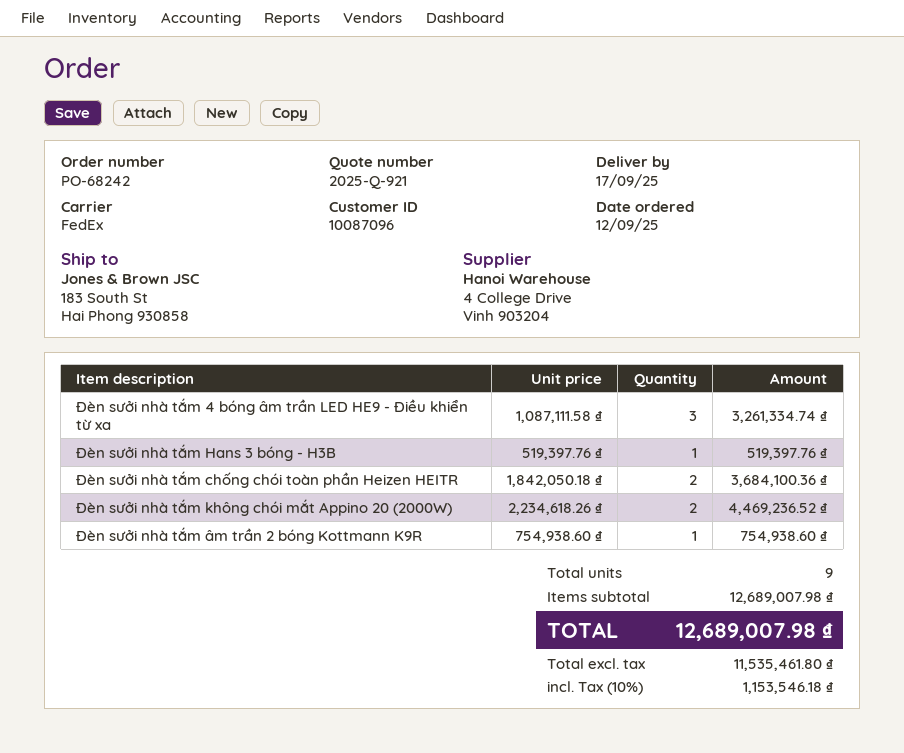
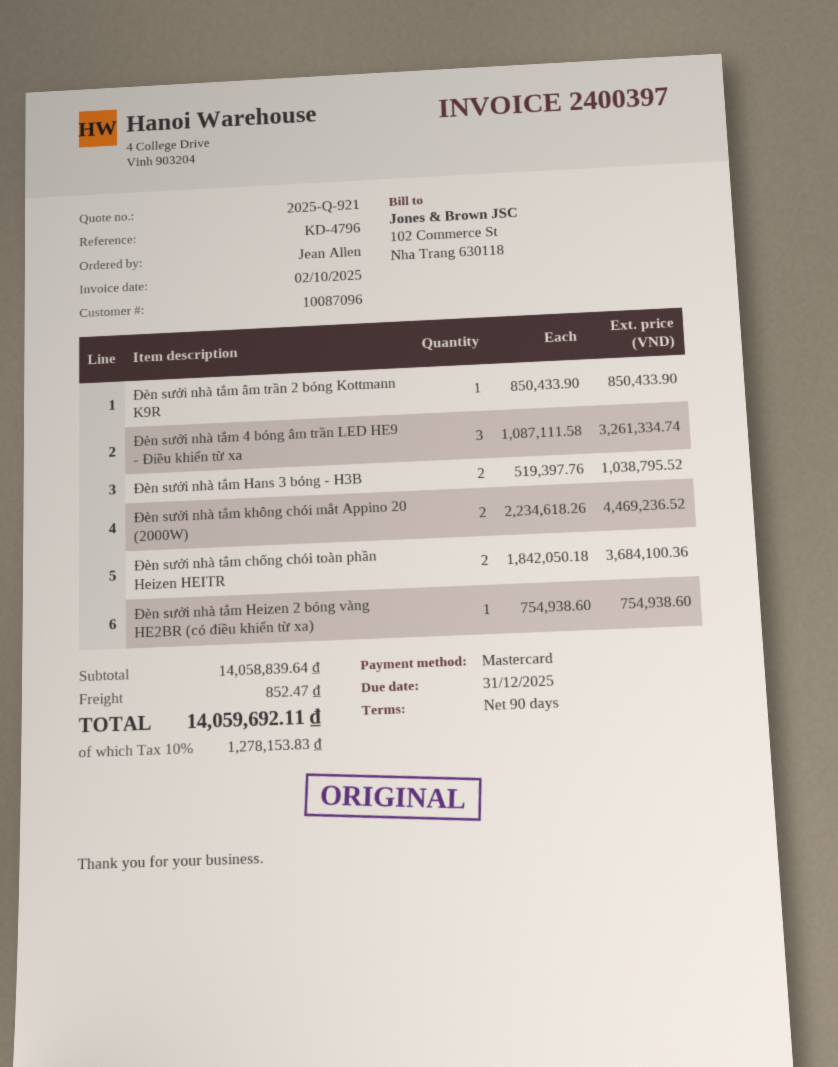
Đèn sưởi nhà tắm Hans 3 bóng - H3B: 1 x 519397.76 = 519397.76 -> 2 x 519397.76 = 1038795.52
Đèn sưởi nhà tắm âm trần 2 bóng Kottmann K9R: 1 x 754938.60 = 754938.60 -> 1 x 850433.90 = 850433.90
Đèn sưởi nhà tắm Heizen 2 bóng vàng HE2BR (có điều khiển từ xa): none -> 1 x 754938.60 = 754938.60
subtotal: 12689007.98 -> 14058839.64
shipping: none -> 852.47
tax: 10% = 1153546.18 -> 10% = 1278153.83
total: 12689007.98 -> 14059692.11

